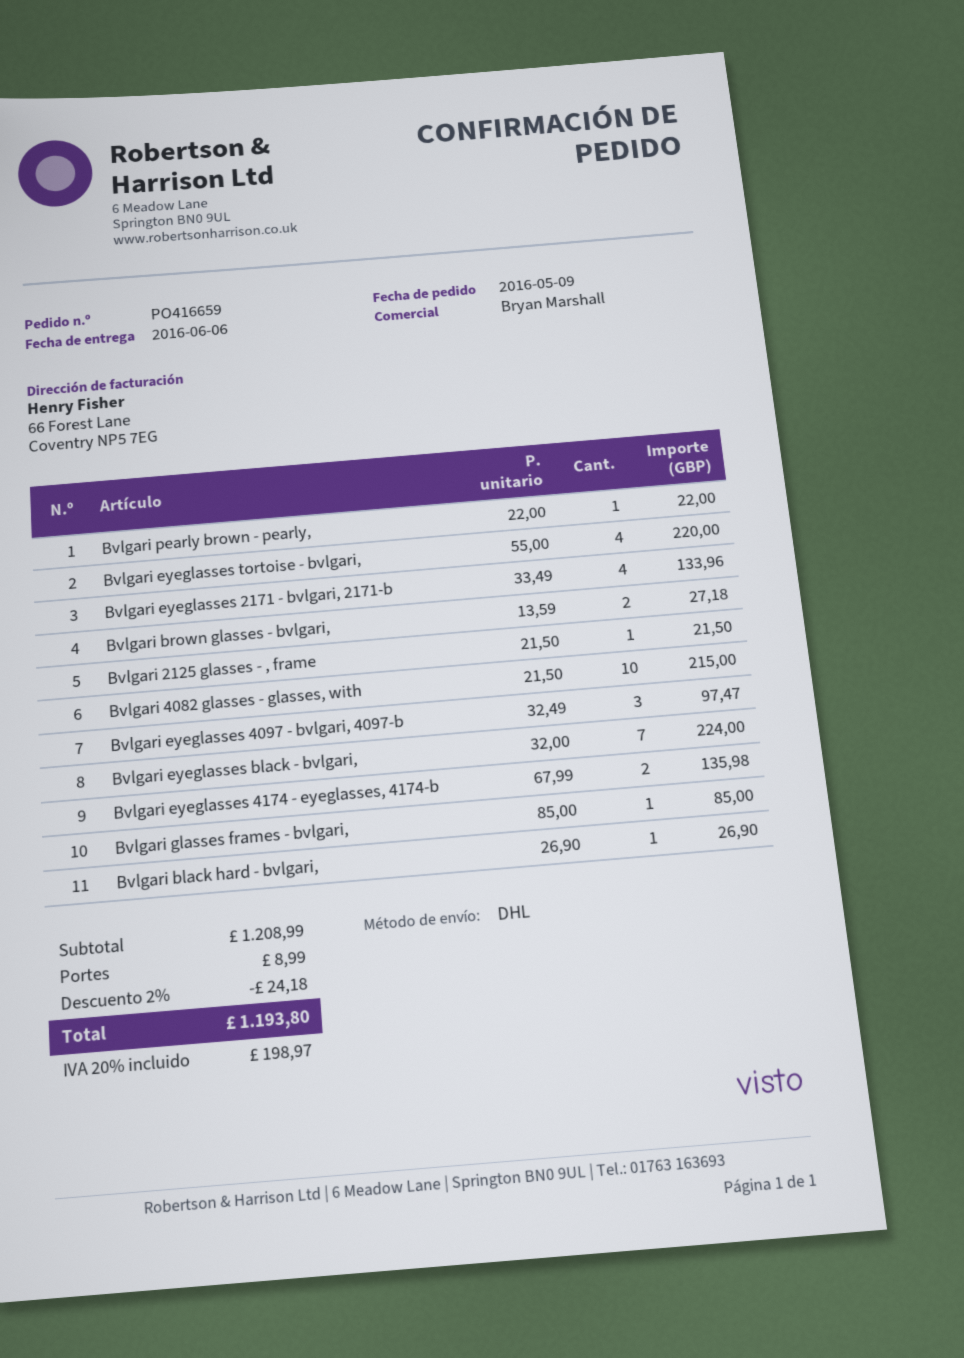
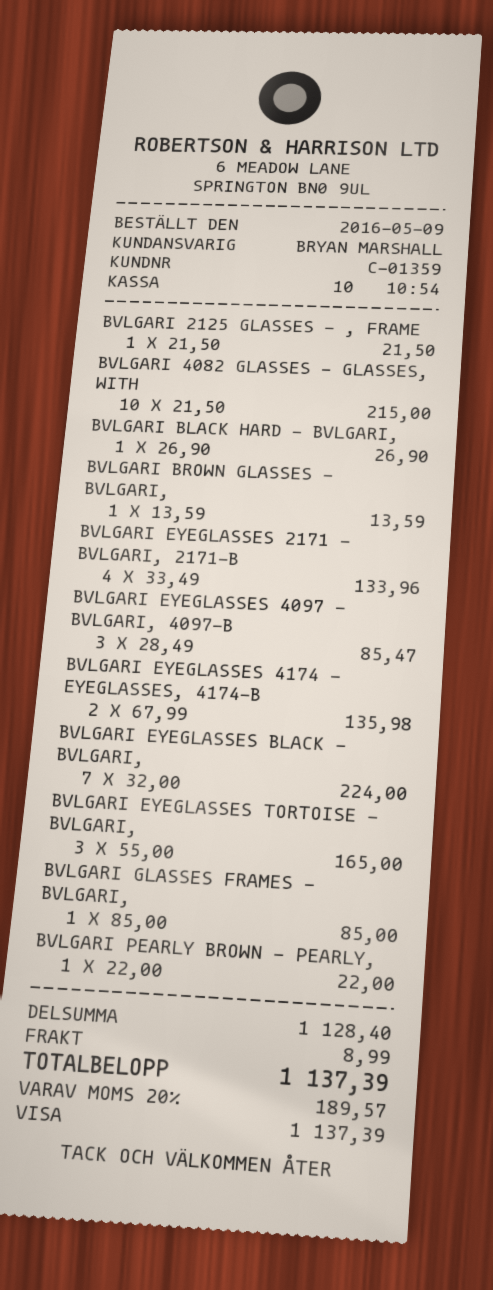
Bvlgari eyeglasses tortoise - bvlgari,: 4 x 55.00 = 220.00 -> 3 x 55.00 = 165.00
Bvlgari brown glasses - bvlgari,: 2 x 13.59 = 27.18 -> 1 x 13.59 = 13.59
Bvlgari eyeglasses 4097 - bvlgari, 4097-b: 3 x 32.49 = 97.47 -> 3 x 28.49 = 85.47
subtotal: 1208.99 -> 1128.40
discount: 2% = 24.18 -> none
tax: 20% = 198.97 -> 20% = 189.57
total: 1193.80 -> 1137.39

